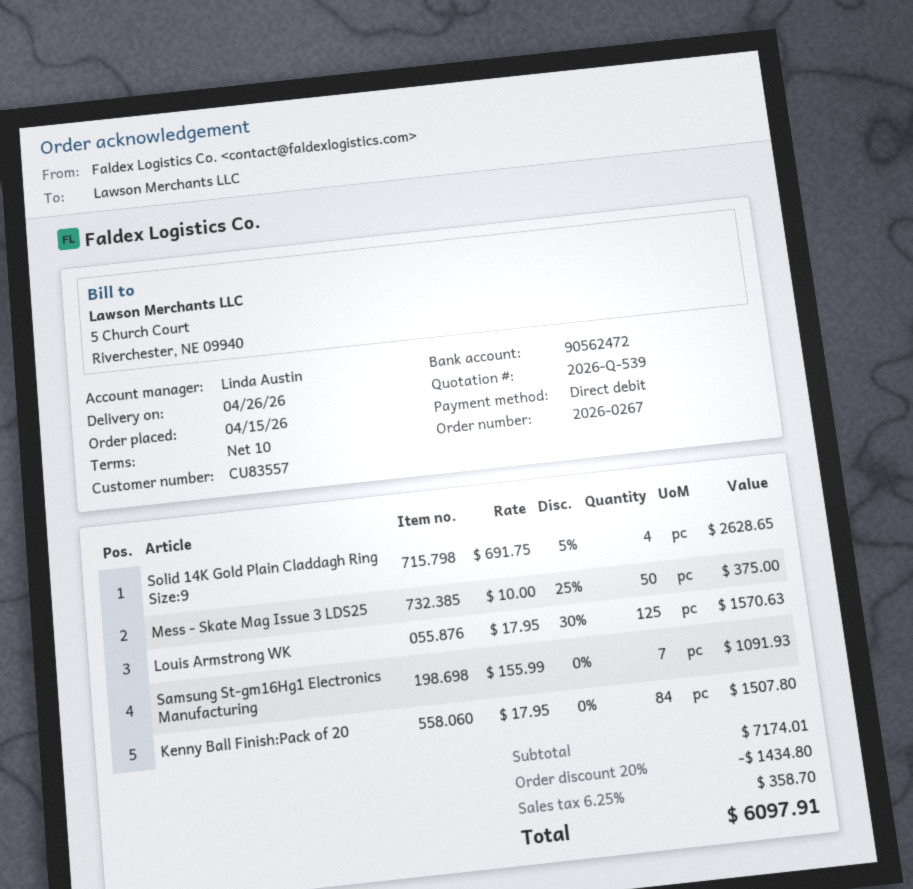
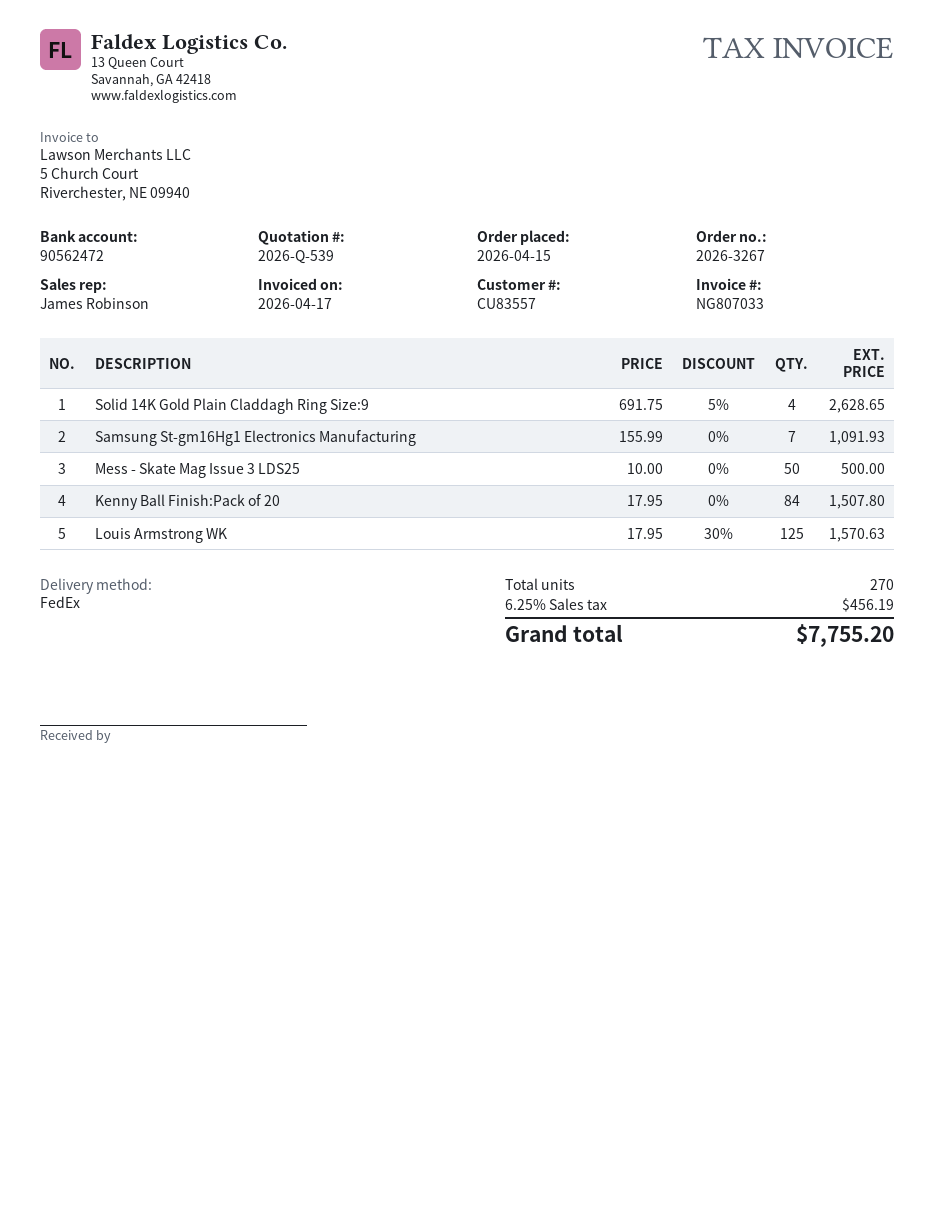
order number: 2026-0267 -> 2026-3267
sales rep: Linda Austin -> James Robinson
Mess - Skate Mag Issue 3 LDS25: 50 x 10.00 - 25% = 375.00 -> 50 x 10.00 = 500.00
discount: 20% = 1434.80 -> none
tax: 6.25% = 358.70 -> 6.25% = 456.19
total: 6097.91 -> 7755.20

